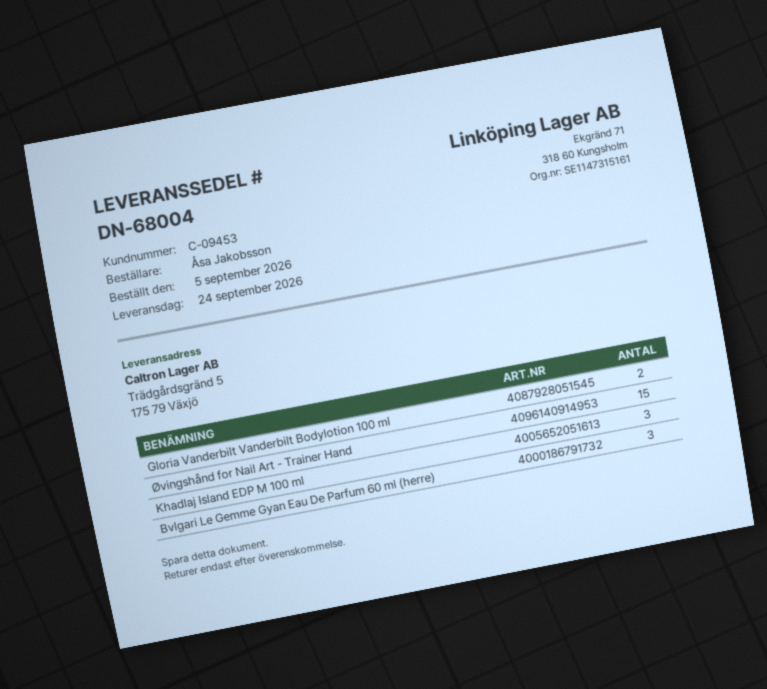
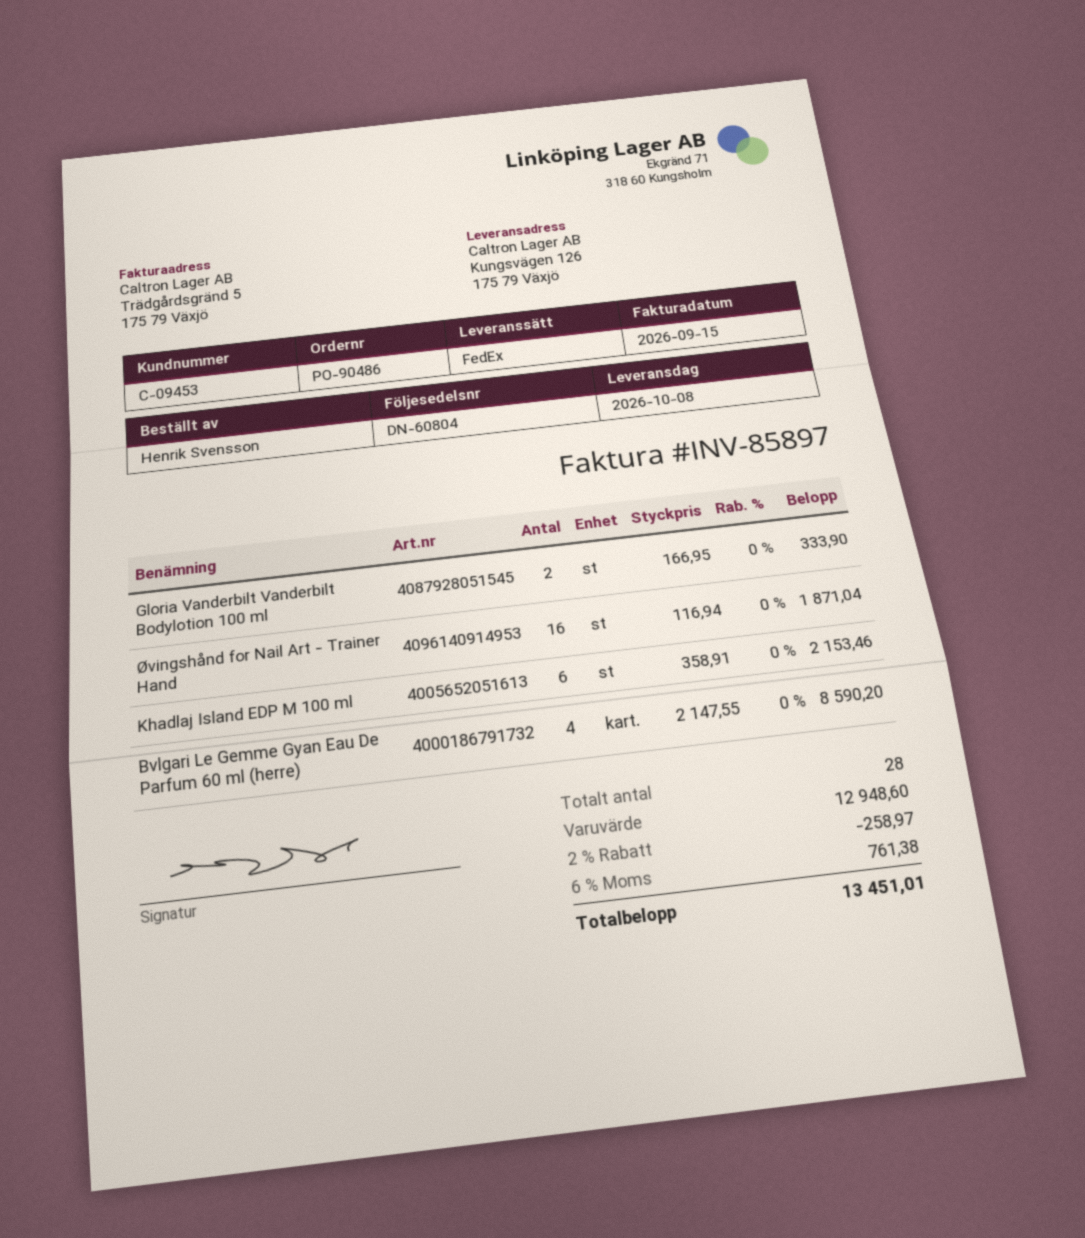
delivery note number: DN-68004 -> DN-60804
delivery date: 2026-09-24 -> 2026-10-08
ordered by: Åsa Jakobsson -> Henrik Svensson
ship to: Trädgårdsgränd 5, 175 79 Växjö -> Kungsvägen 126, 175 79 Växjö
Øvingshånd for Nail Art - Trainer Hand: 15 -> 16
Khadlaj Island EDP M 100 ml: 3 -> 6
Bvlgari Le Gemme Gyan Eau De Parfum 60 ml (herre): 3 -> 4

